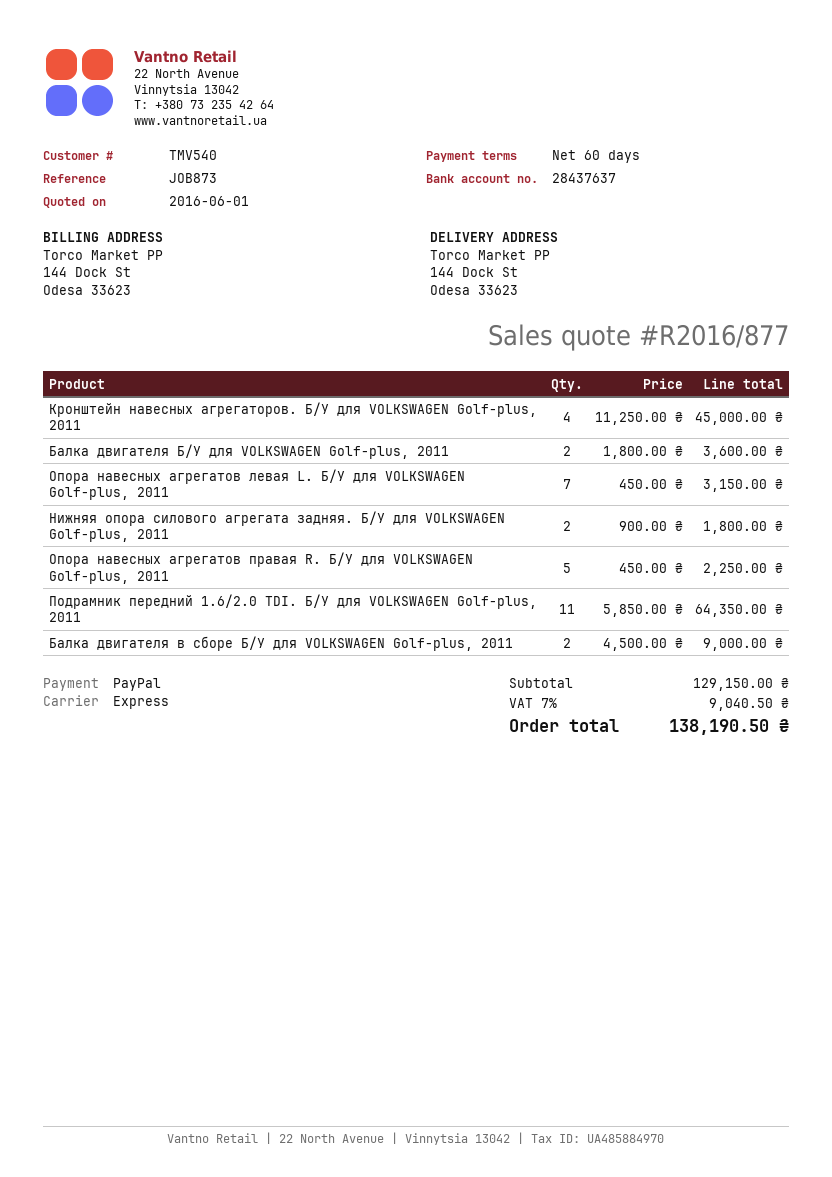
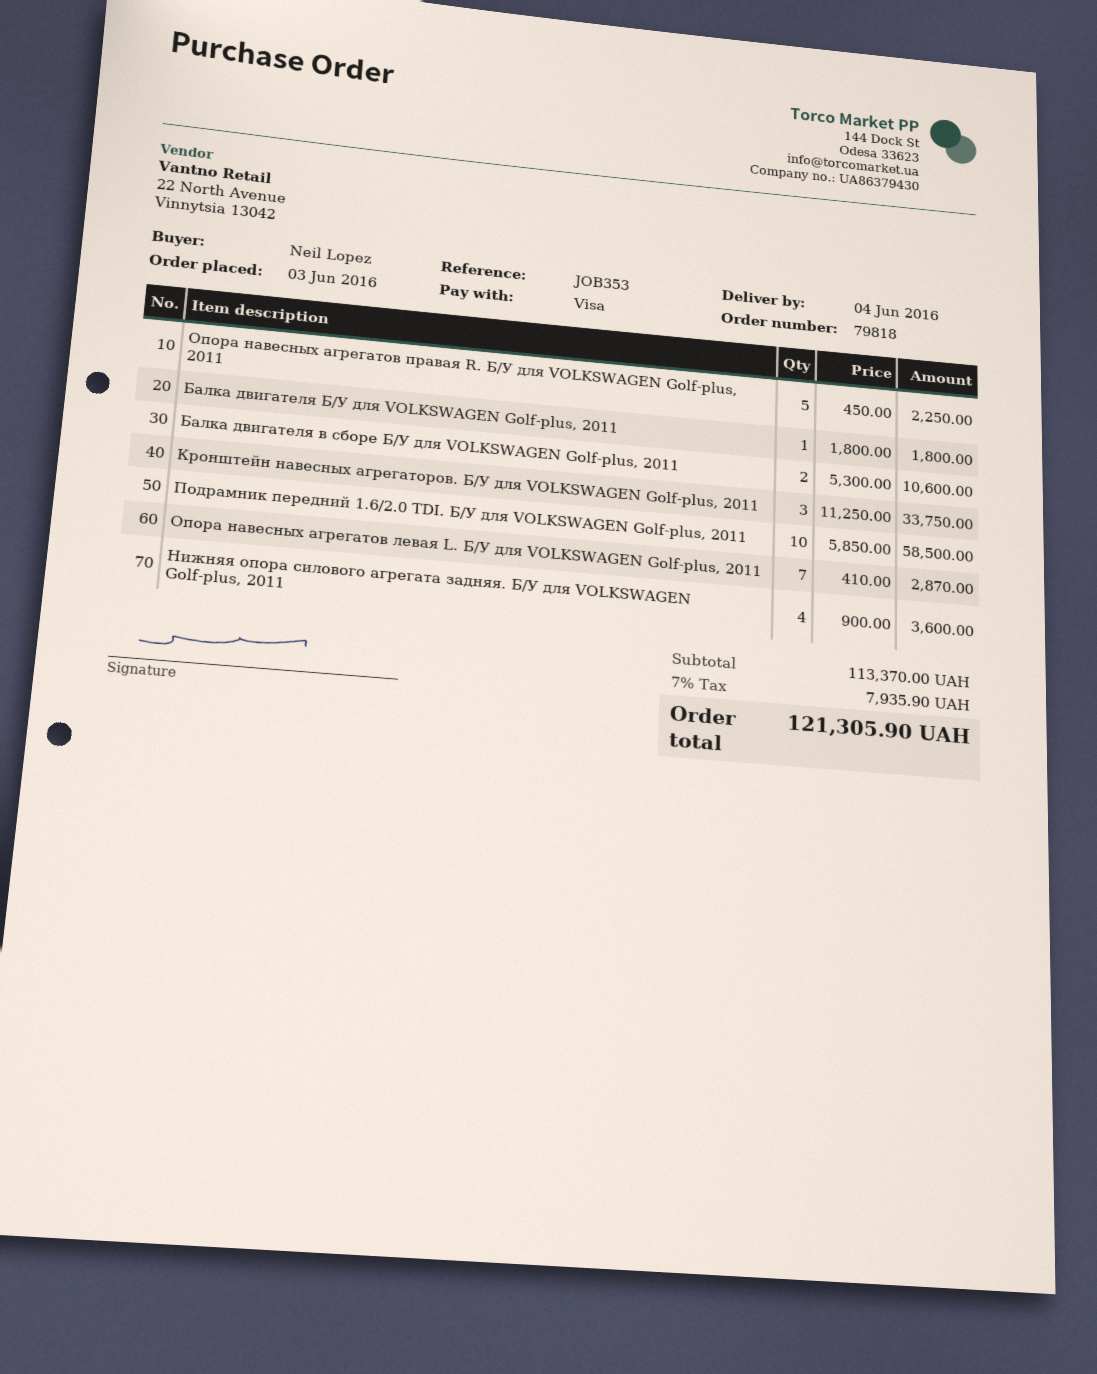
reference: JOB873 -> JOB353
payment method: PayPal -> Visa
Кронштейн навесных агрегаторов. Б/У для VOLKSWAGEN Golf-plus, 2011: 4 x 11250.00 = 45000.00 -> 3 x 11250.00 = 33750.00
Балка двигателя Б/У для VOLKSWAGEN Golf-plus, 2011: 2 x 1800.00 = 3600.00 -> 1 x 1800.00 = 1800.00
Опора навесных агрегатов левая L. Б/У для VOLKSWAGEN Golf-plus, 2011: 7 x 450.00 = 3150.00 -> 7 x 410.00 = 2870.00
Нижняя опора силового агрегата задняя. Б/У для VOLKSWAGEN Golf-plus, 2011: 2 x 900.00 = 1800.00 -> 4 x 900.00 = 3600.00
Подрамник передний 1.6/2.0 TDI. Б/У для VOLKSWAGEN Golf-plus, 2011: 11 x 5850.00 = 64350.00 -> 10 x 5850.00 = 58500.00
Балка двигателя в сборе Б/У для VOLKSWAGEN Golf-plus, 2011: 2 x 4500.00 = 9000.00 -> 2 x 5300.00 = 10600.00
subtotal: 129150.00 -> 113370.00
tax: 7% = 9040.50 -> 7% = 7935.90
total: 138190.50 -> 121305.90

